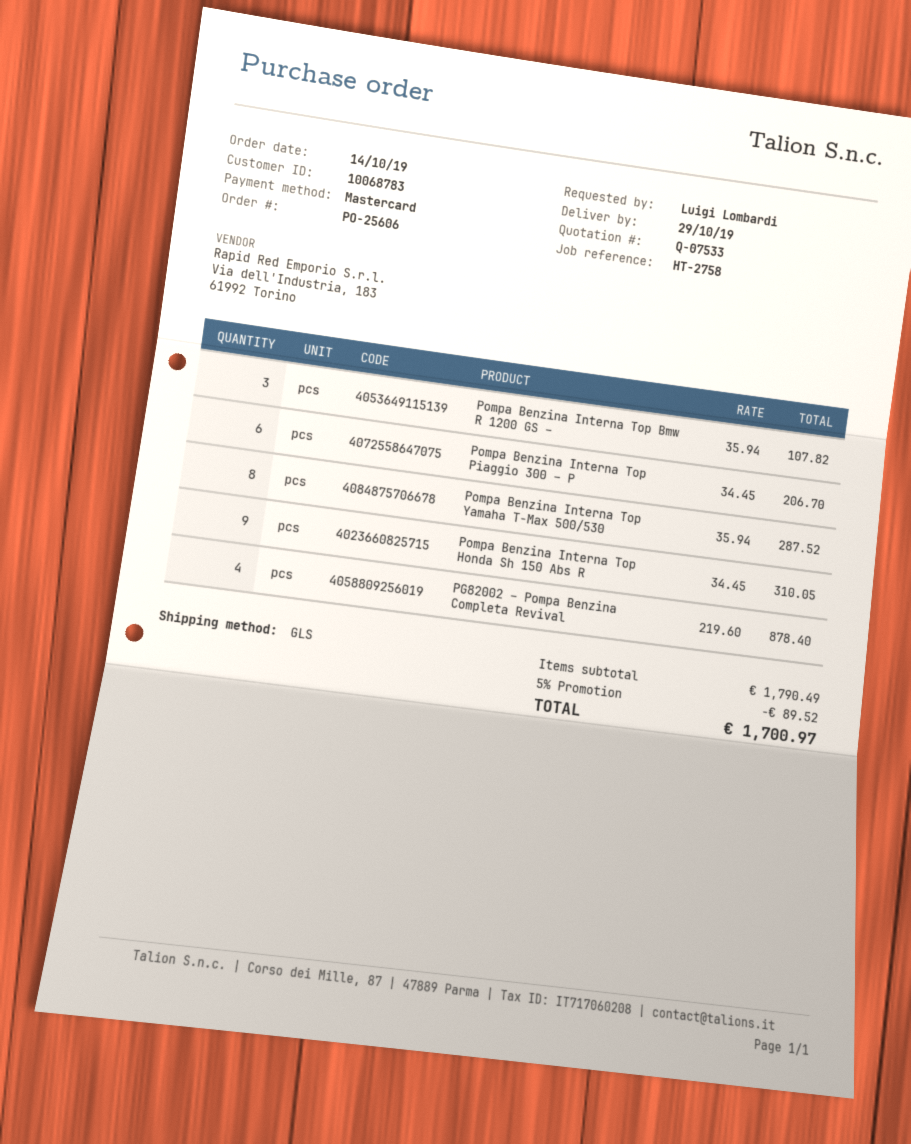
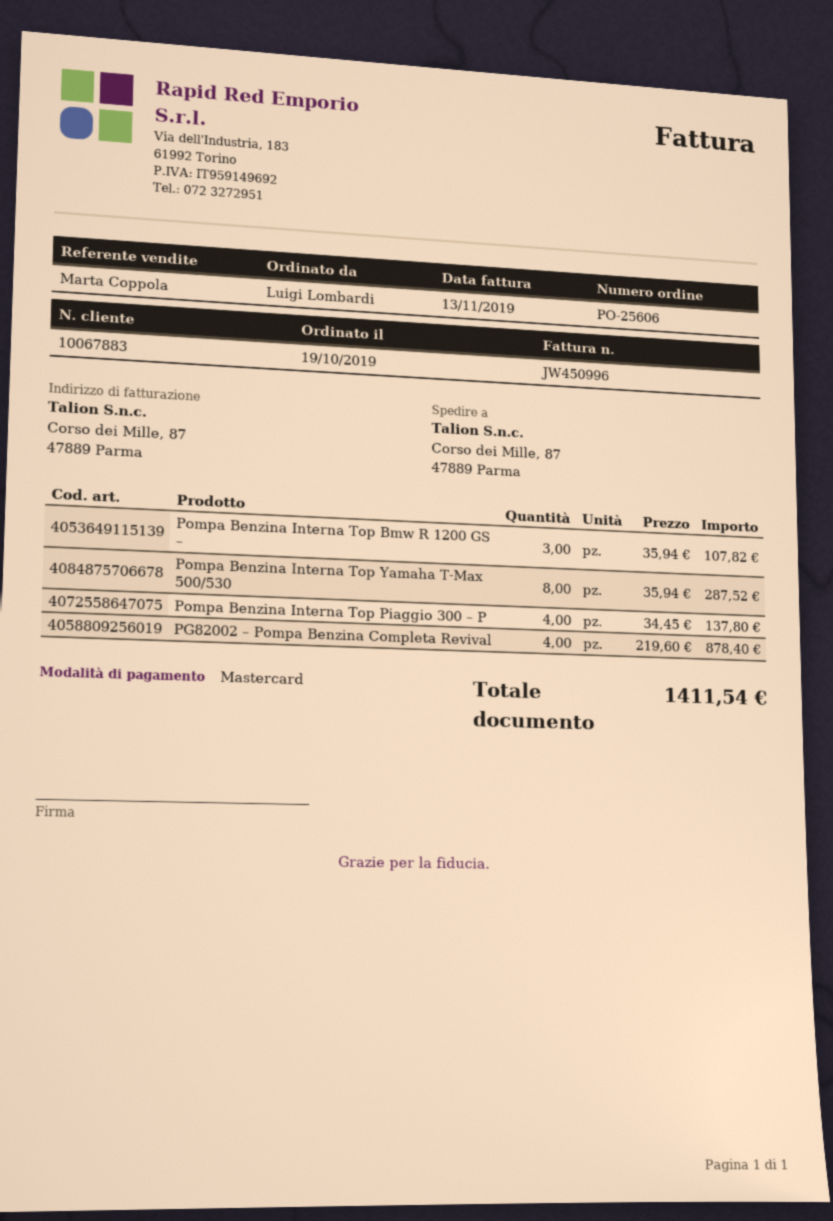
order date: 2019-10-14 -> 2019-10-19
customer number: 10068783 -> 10067883
Pompa Benzina Interna Top Piaggio 300 – P: 6 x 34.45 = 206.70 -> 4 x 34.45 = 137.80
Pompa Benzina Interna Top Honda Sh 150 Abs R: 9 x 34.45 = 310.05 -> none
discount: 5% = 89.52 -> none
total: 1700.97 -> 1411.54

